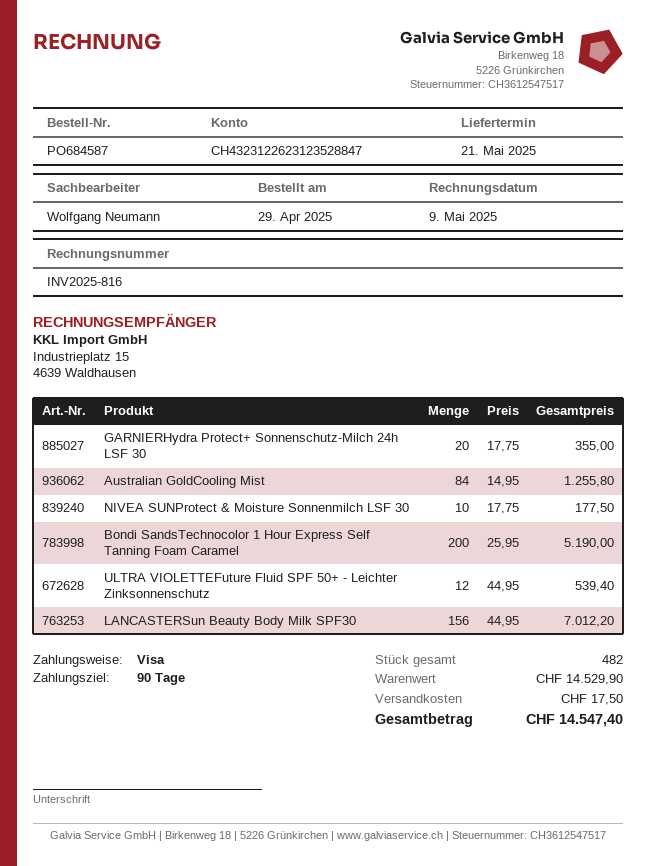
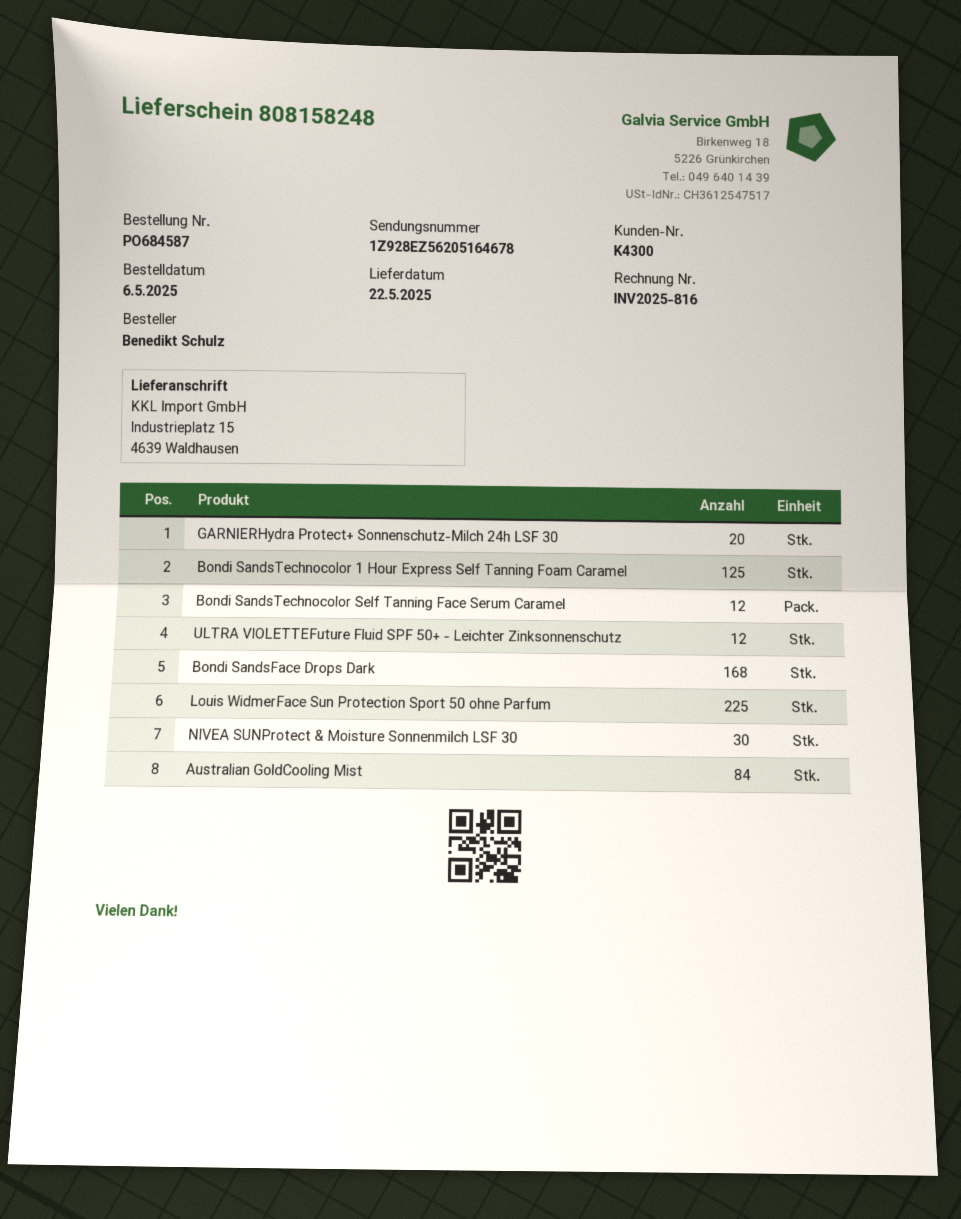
order date: 2025-04-29 -> 2025-05-06
delivery date: 2025-05-21 -> 2025-05-22
NIVEA SUNProtect & Moisture Sonnenmilch LSF 30: 10 -> 30
Bondi SandsTechnocolor 1 Hour Express Self Tanning Foam Caramel: 200 -> 125
LANCASTERSun Beauty Body Milk SPF30: 156 -> none
Bondi SandsTechnocolor Self Tanning Face Serum Caramel: none -> 12
Bondi SandsFace Drops Dark: none -> 168
Louis WidmerFace Sun Protection Sport 50 ohne Parfum: none -> 225

